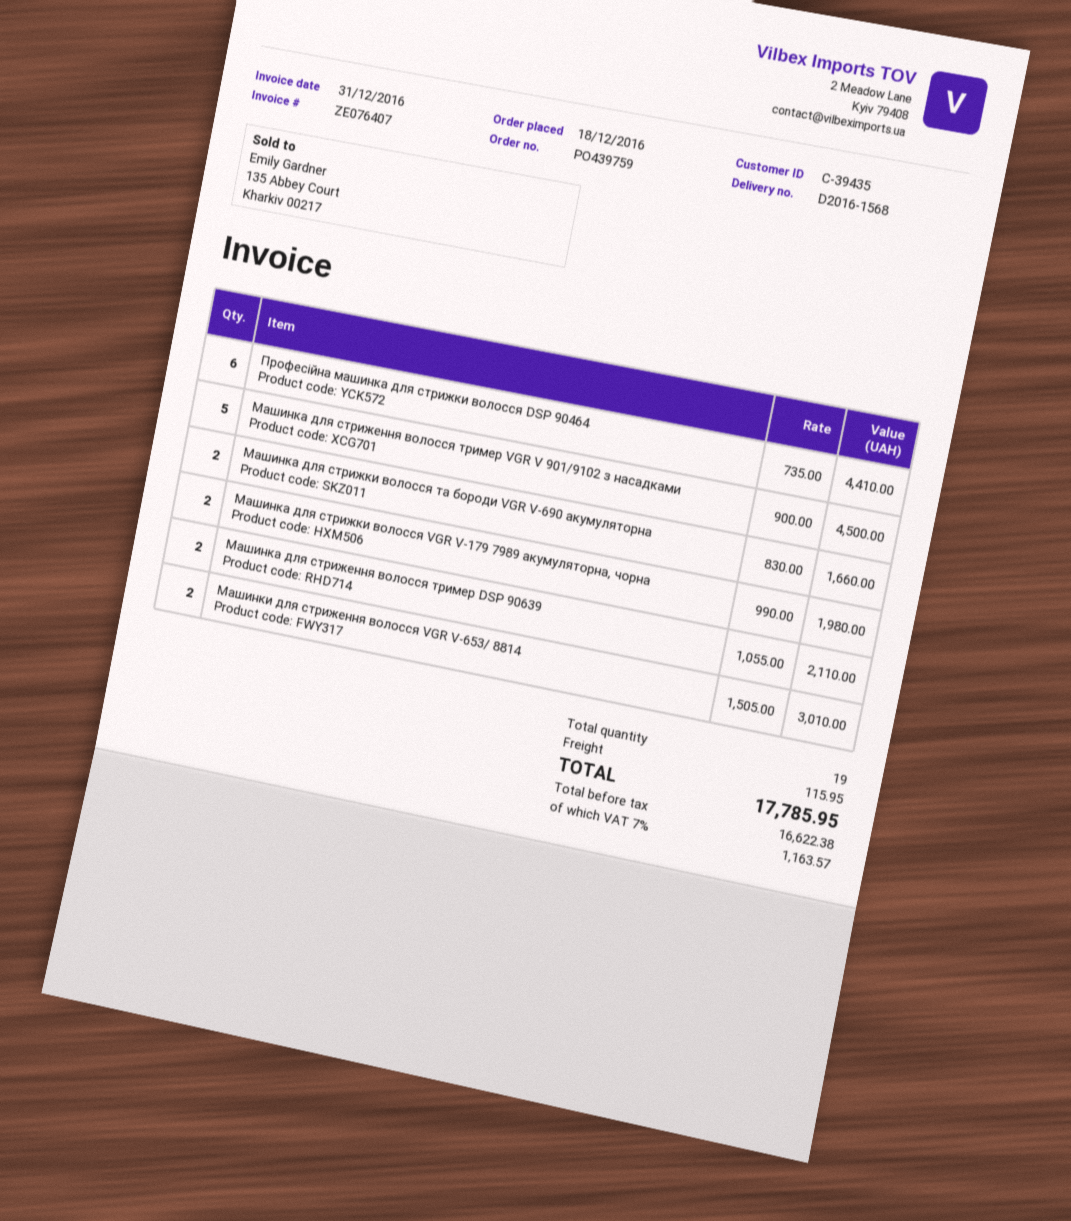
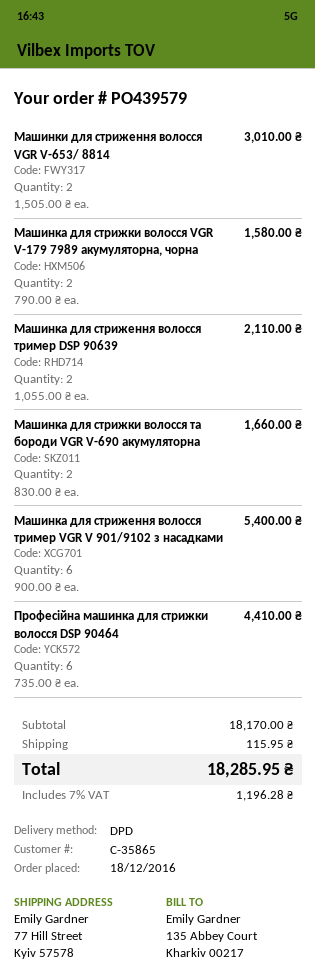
order number: PO439759 -> PO439579
customer number: C-39435 -> C-35865
Машинка для стриження волосся тример VGR V 901/9102 з насадками: 5 x 900.00 = 4500.00 -> 6 x 900.00 = 5400.00
Машинка для стрижки волосся VGR V-179 7989 акумуляторна, чорна: 2 x 990.00 = 1980.00 -> 2 x 790.00 = 1580.00
tax: 7% = 1163.57 -> 7% = 1196.28
total: 17785.95 -> 18285.95

